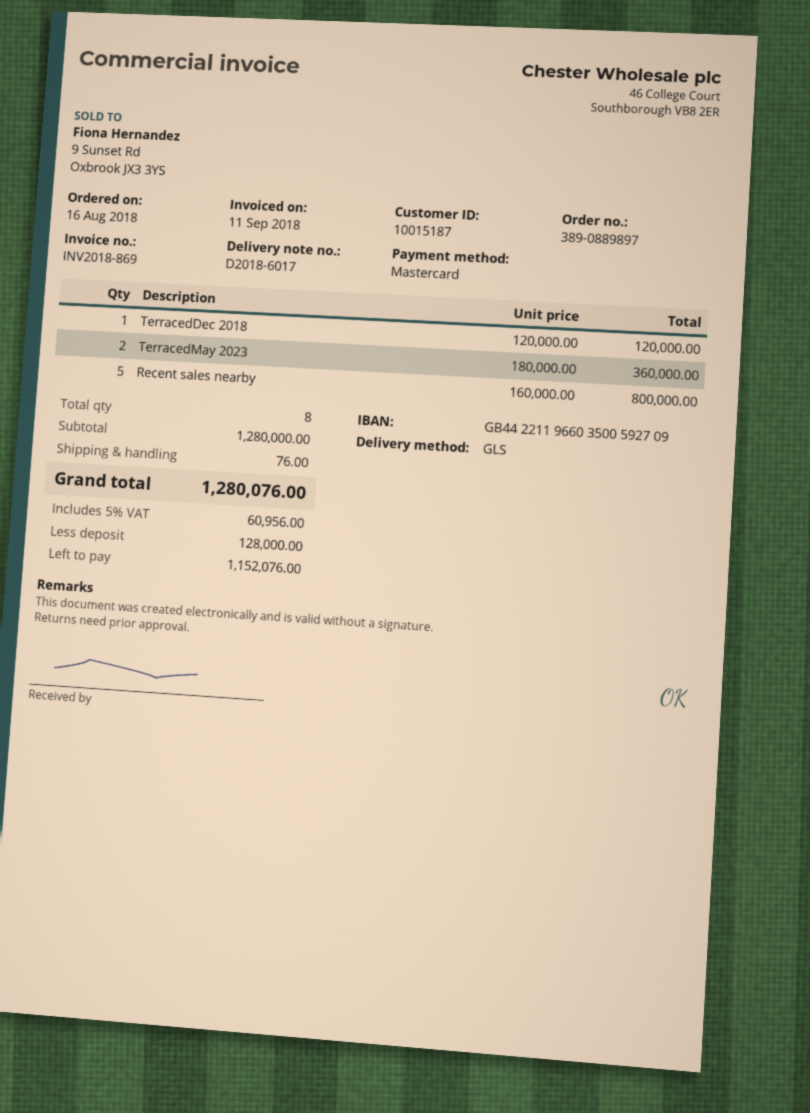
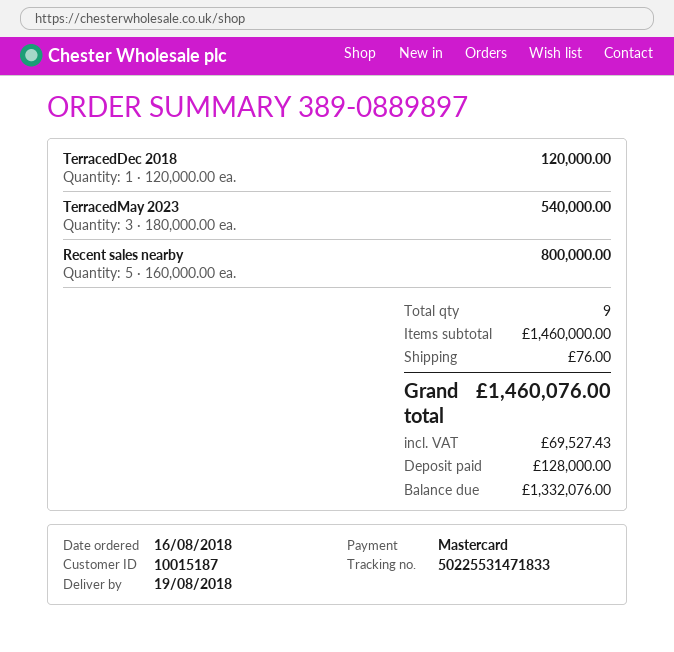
TerracedMay 2023: 2 x 180000.00 = 360000.00 -> 3 x 180000.00 = 540000.00
total quantity: 8 -> 9
subtotal: 1280000.00 -> 1460000.00
tax: 60956.00 -> 69527.43
total: 1280076.00 -> 1460076.00
balance: 1152076.00 -> 1332076.00

